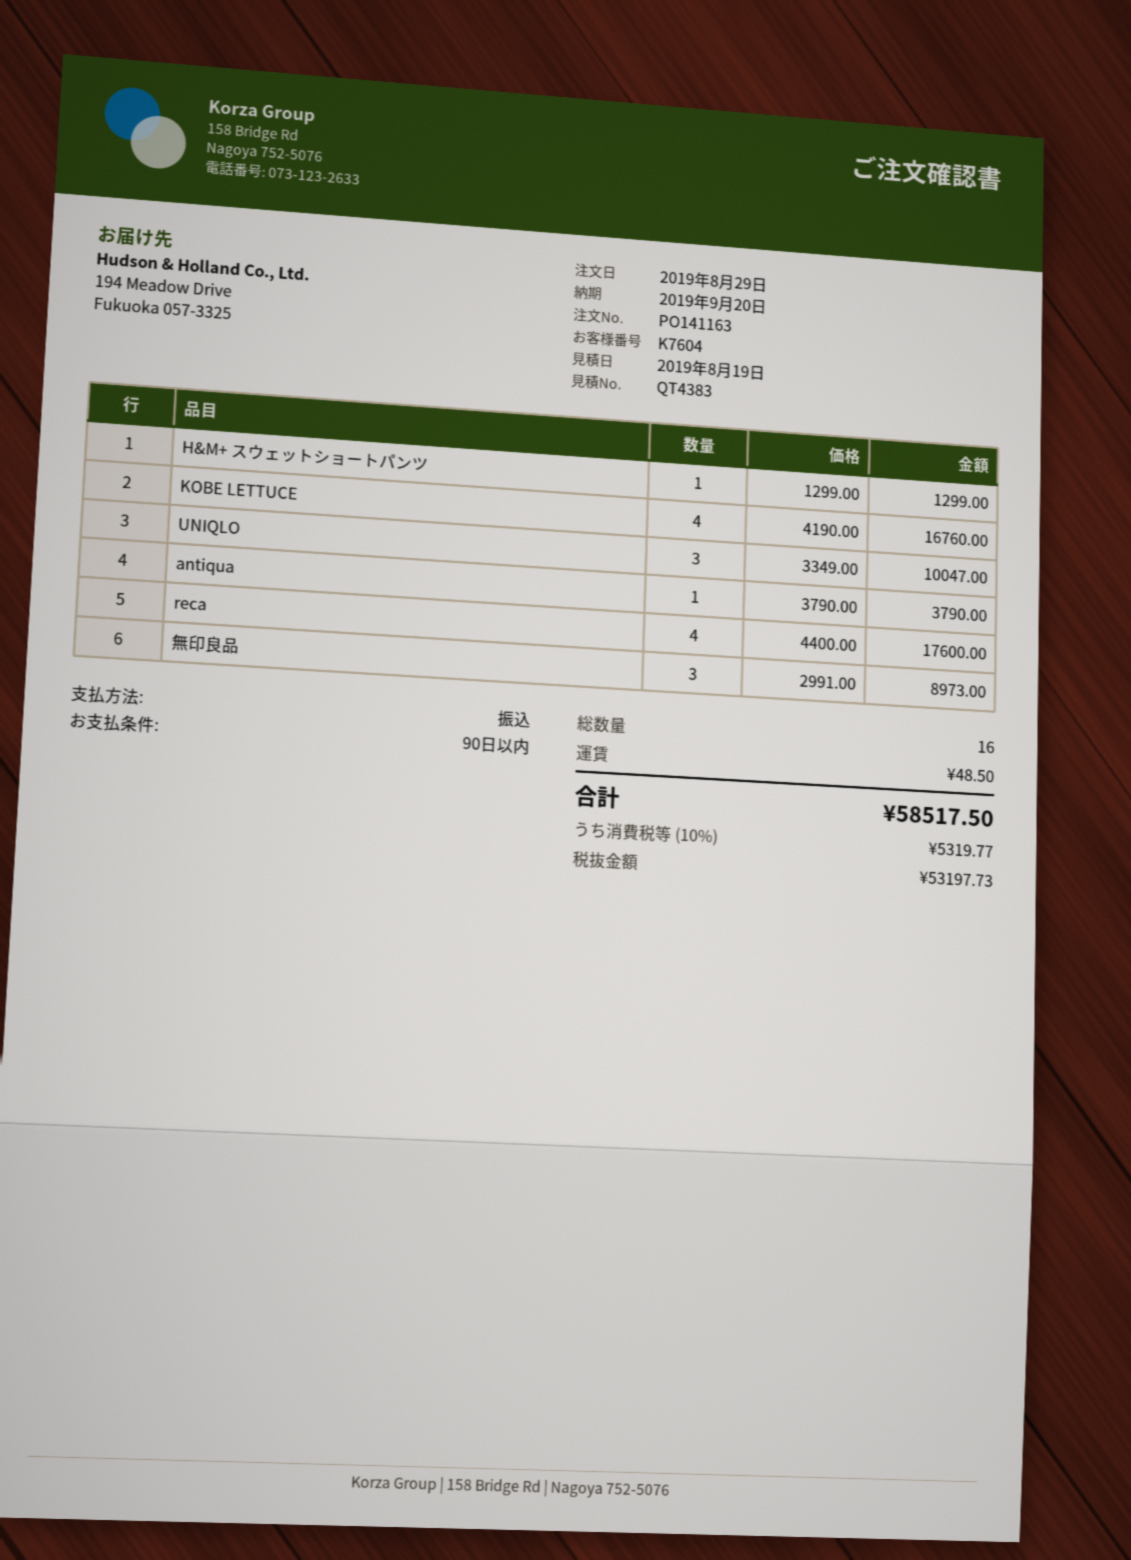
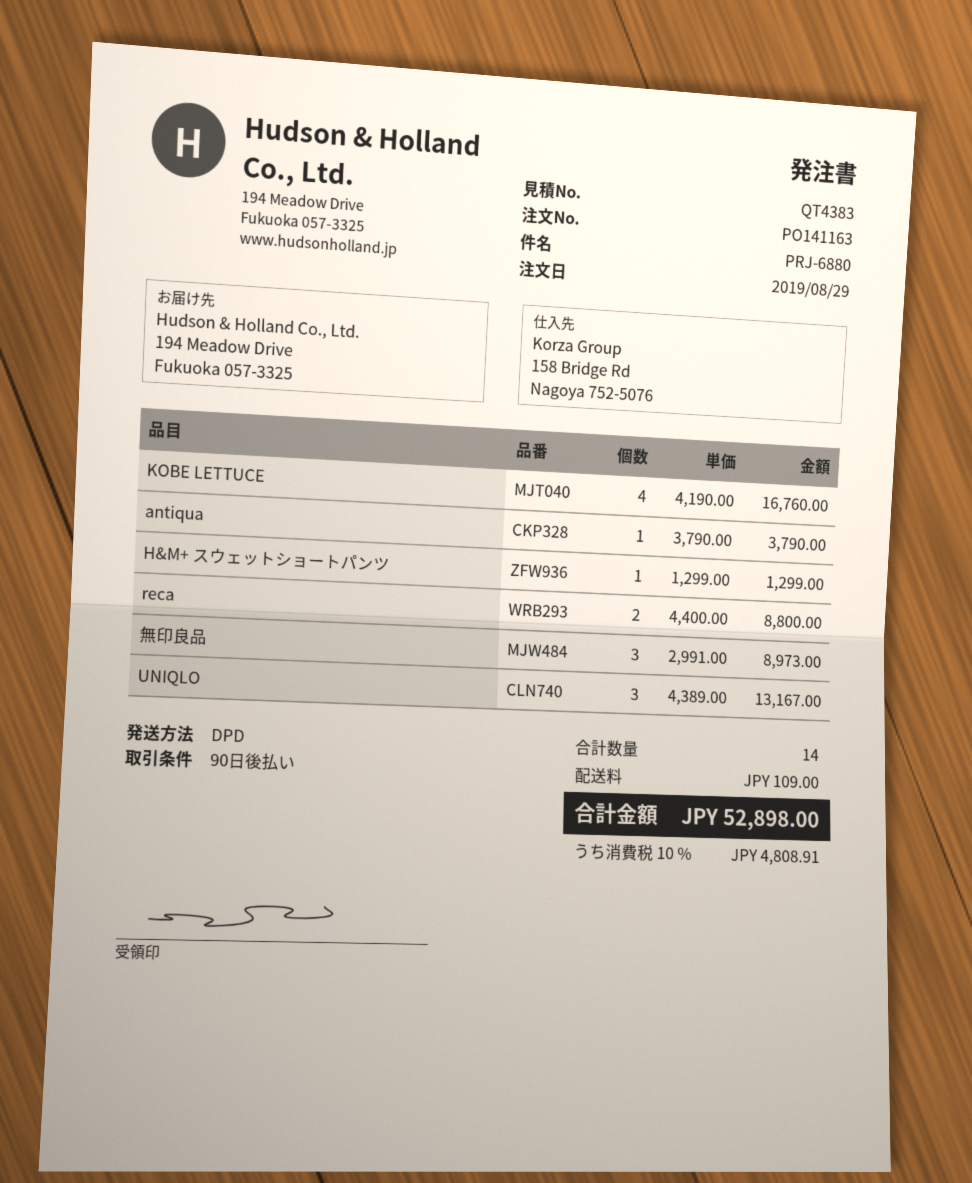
UNIQLO: 3 x 3349.00 = 10047.00 -> 3 x 4389.00 = 13167.00
reca: 4 x 4400.00 = 17600.00 -> 2 x 4400.00 = 8800.00
total quantity: 16 -> 14
shipping: 48.50 -> 109.00
tax: 10% = 5319.77 -> 10% = 4808.91
total: 58517.50 -> 52898.00

